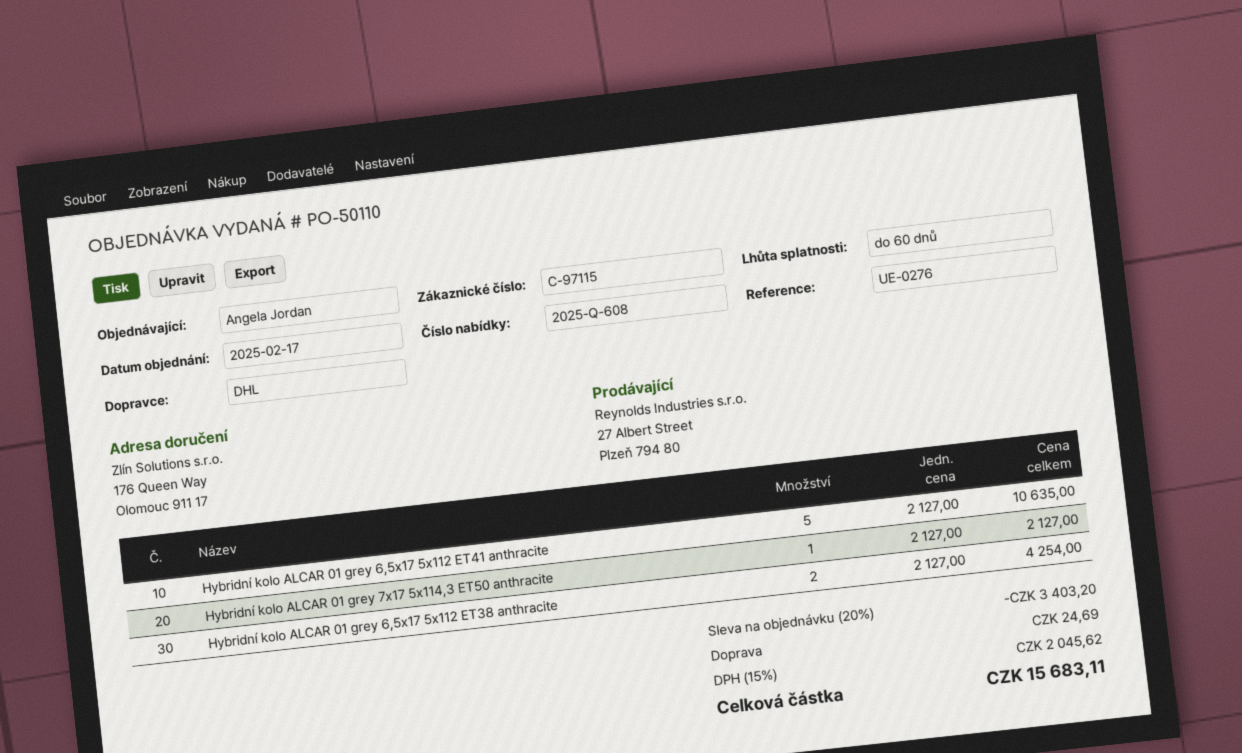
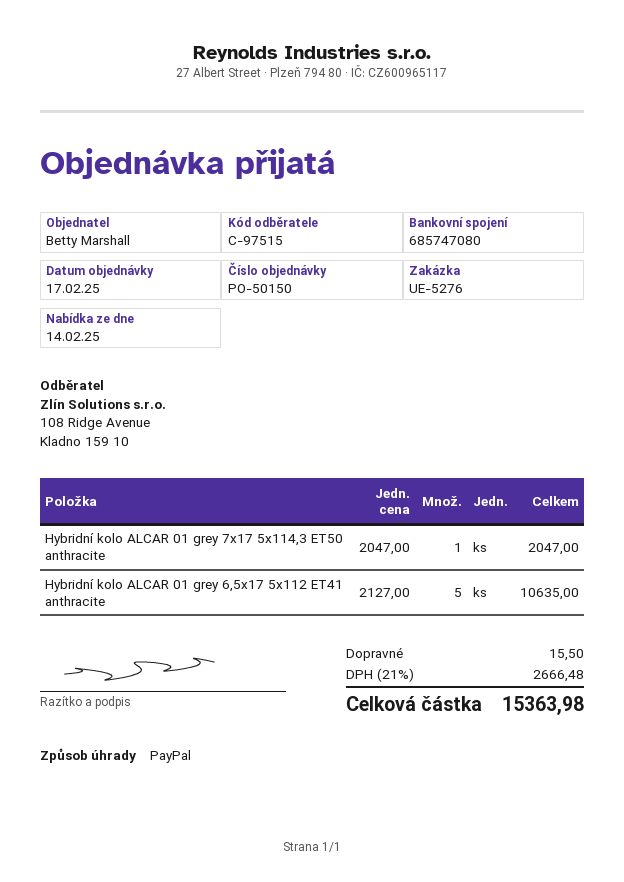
order number: PO-50110 -> PO-50150
customer number: C-97115 -> C-97515
reference: UE-0276 -> UE-5276
ordered by: Angela Jordan -> Betty Marshall
Hybridní kolo ALCAR 01 grey 7x17 5x114,3 ET50 anthracite: 1 x 2127.00 = 2127.00 -> 1 x 2047.00 = 2047.00
Hybridní kolo ALCAR 01 grey 6,5x17 5x112 ET38 anthracite: 2 x 2127.00 = 4254.00 -> none
discount: 20% = 3403.20 -> none
shipping: 24.69 -> 15.50
tax: 15% = 2045.62 -> 21% = 2666.48
total: 15683.11 -> 15363.98

